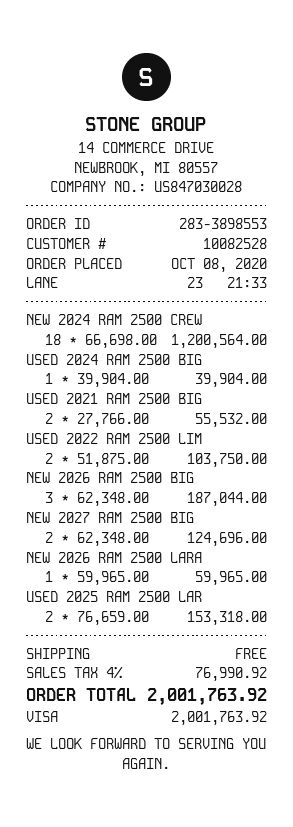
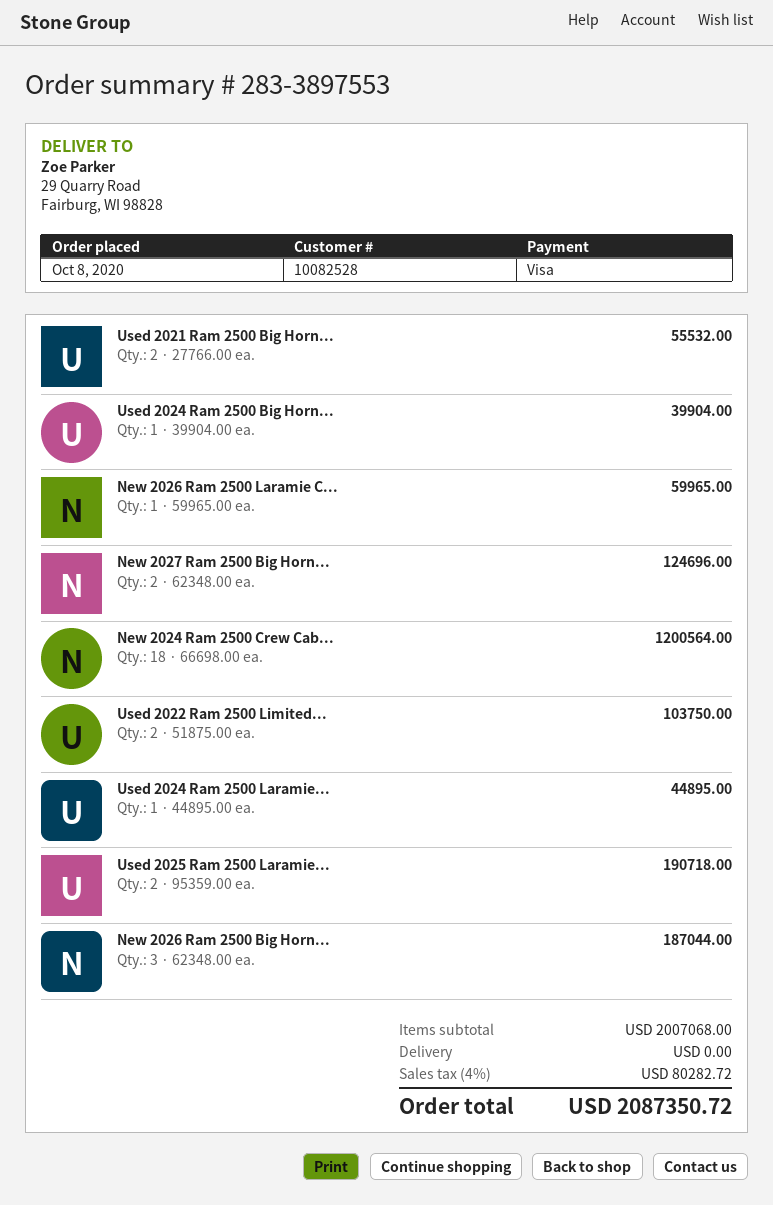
order number: 283-3898553 -> 283-3897553
USED 2025 RAM 2500 LAR: 2 x 76659.00 = 153318.00 -> 2 x 95359.00 = 190718.00
Used 2024 Ram 2500 Laramie...: none -> 1 x 44895.00 = 44895.00
tax: 4% = 76990.92 -> 4% = 80282.72
total: 2001763.92 -> 2087350.72

